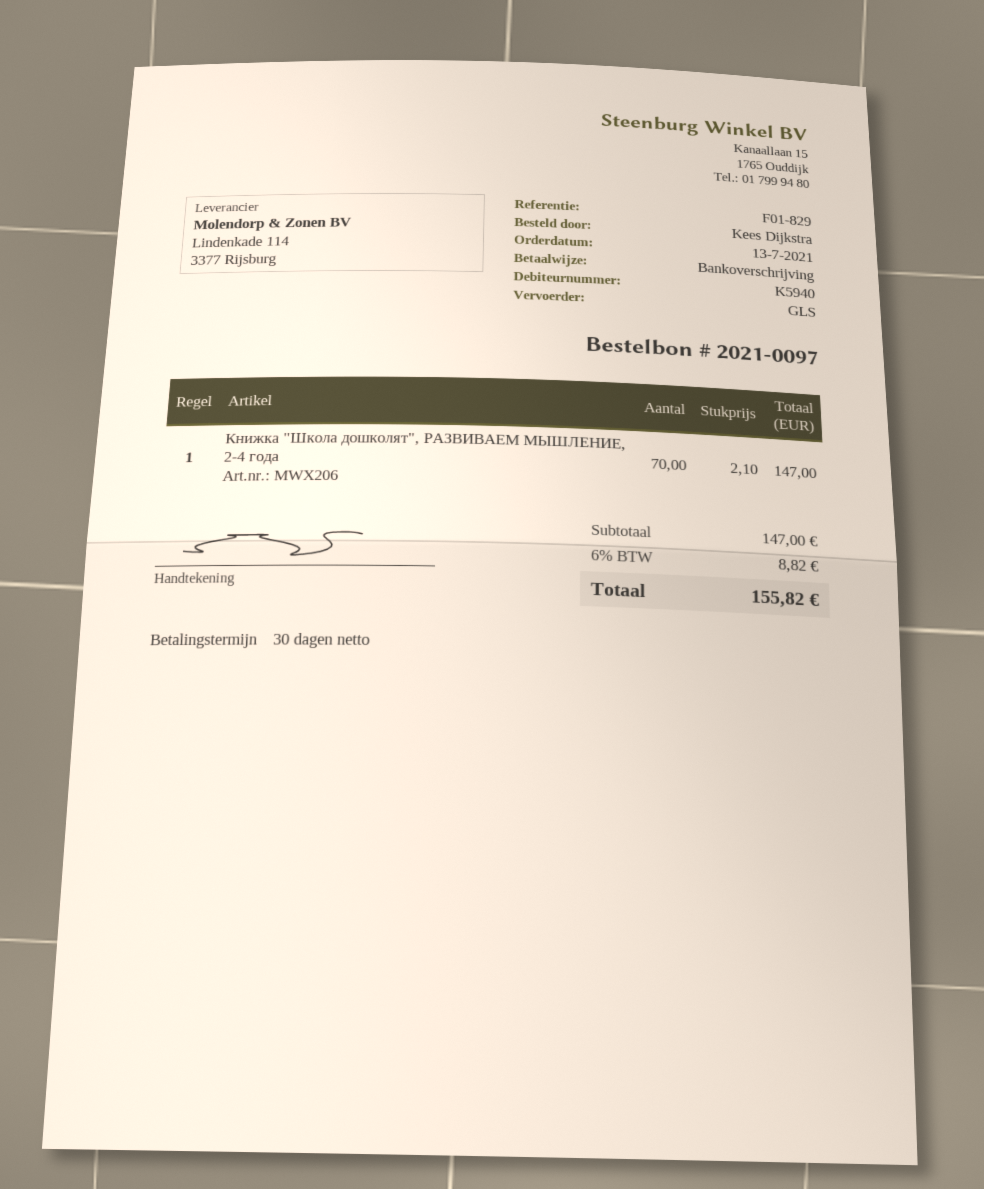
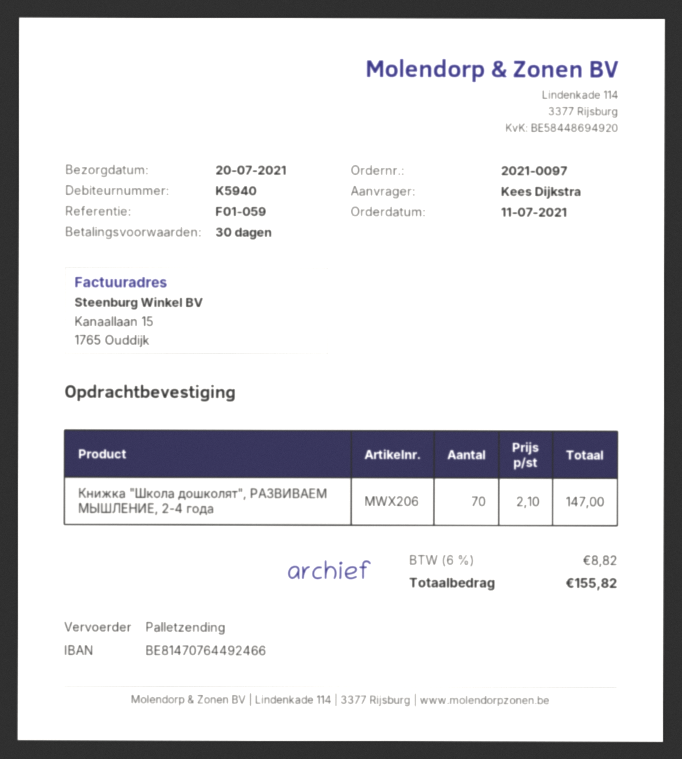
order date: 2021-07-13 -> 2021-07-11
reference: F01-829 -> F01-059
shipping method: GLS -> pallet freight

